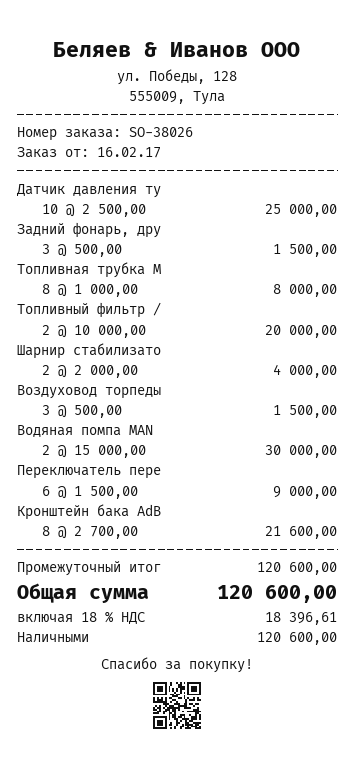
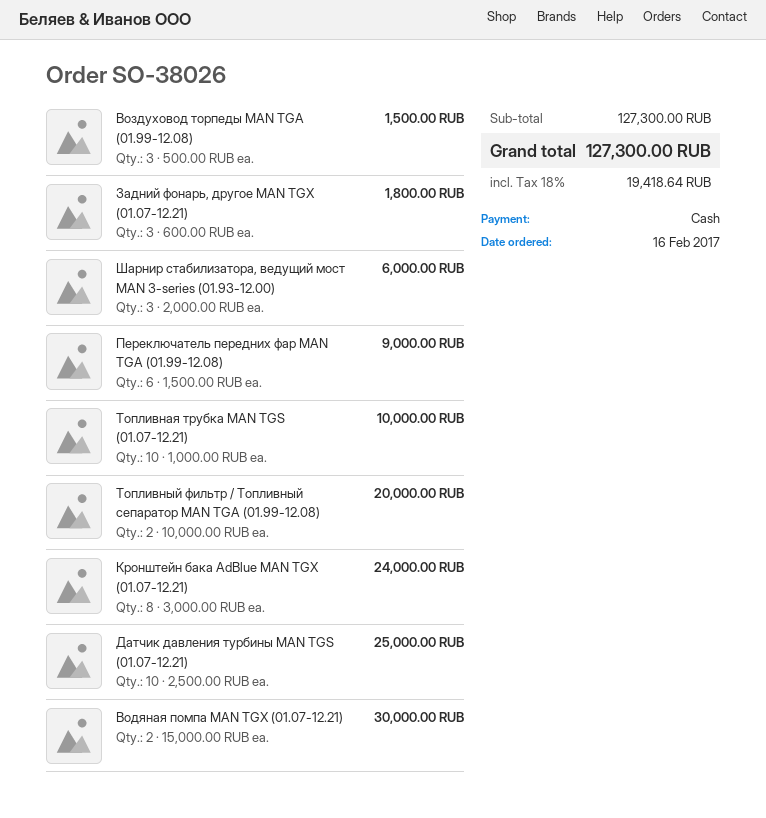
Задний фонарь, дру: 3 x 500.00 = 1500.00 -> 3 x 600.00 = 1800.00
Топливная трубка M: 8 x 1000.00 = 8000.00 -> 10 x 1000.00 = 10000.00
Шарнир стабилизато: 2 x 2000.00 = 4000.00 -> 3 x 2000.00 = 6000.00
Кронштейн бака AdB: 8 x 2700.00 = 21600.00 -> 8 x 3000.00 = 24000.00
subtotal: 120600.00 -> 127300.00
tax: 18% = 18396.61 -> 18% = 19418.64
total: 120600.00 -> 127300.00

